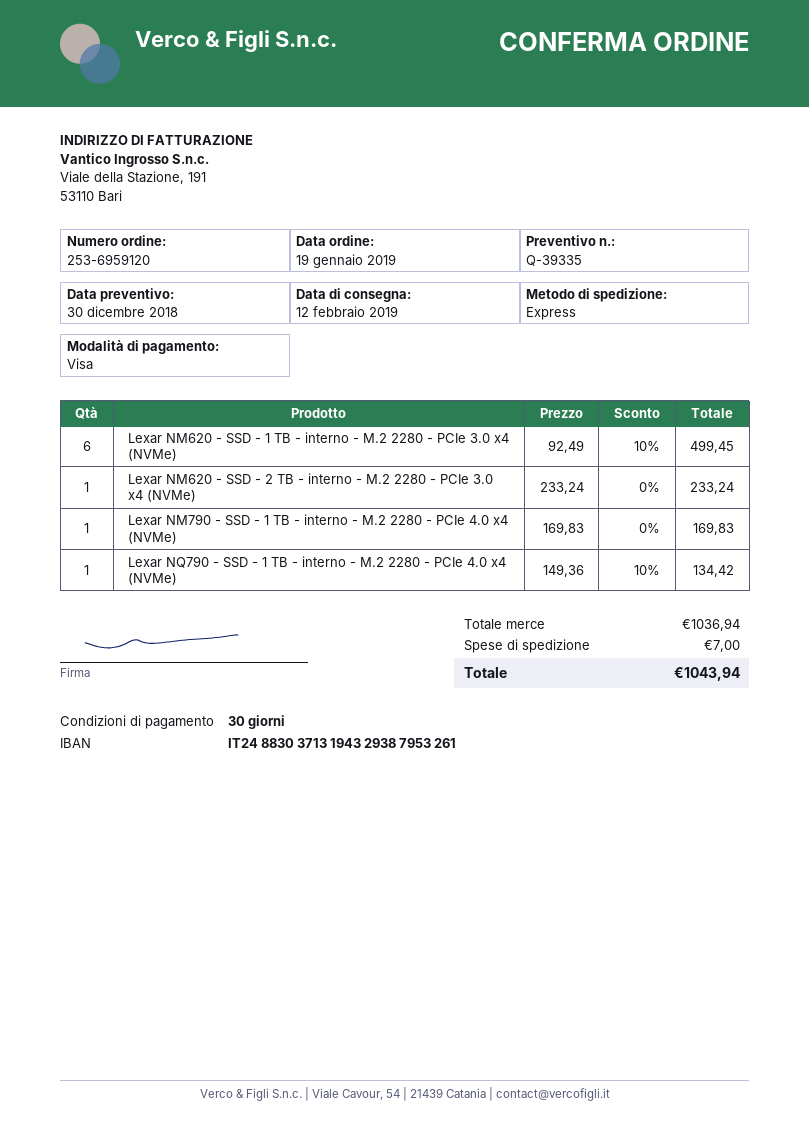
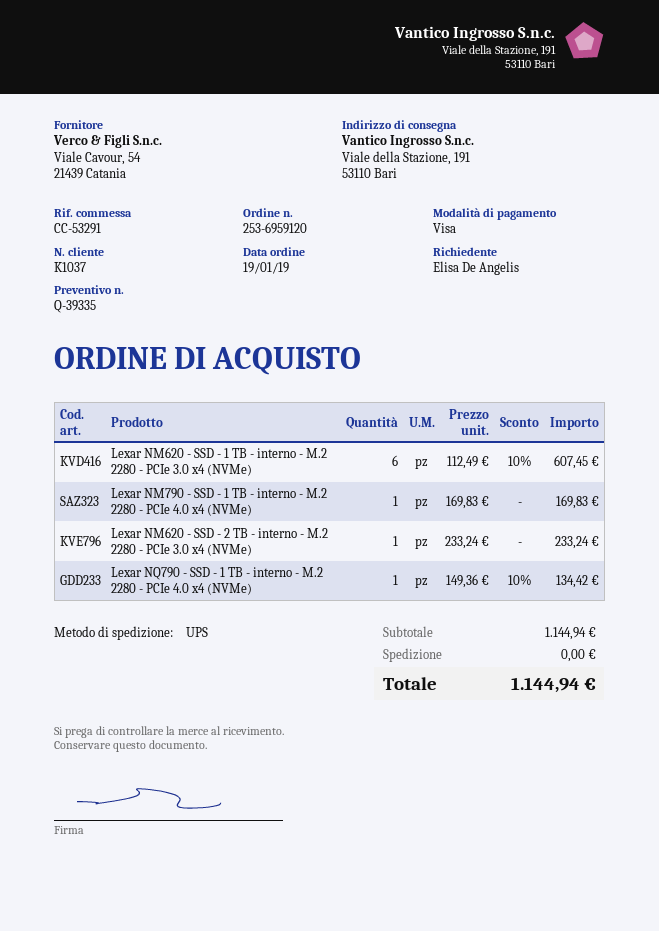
shipping method: express -> UPS
Lexar NM620 - SSD - 1 TB - interno - M.2 2280 - PCIe 3.0 x4 (NVMe): 6 x 92.49 - 10% = 499.45 -> 6 x 112.49 - 10% = 607.45
subtotal: 1036.94 -> 1144.94
shipping: 7.00 -> 0.00
total: 1043.94 -> 1144.94

